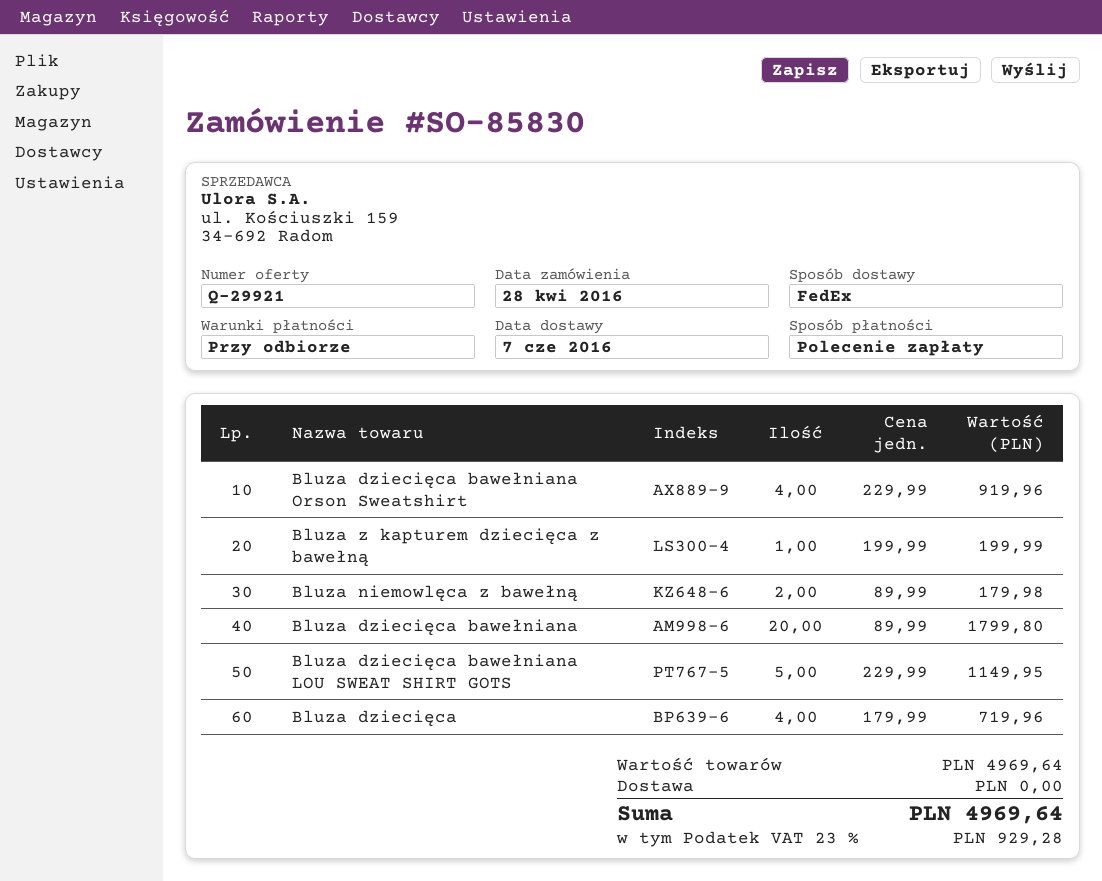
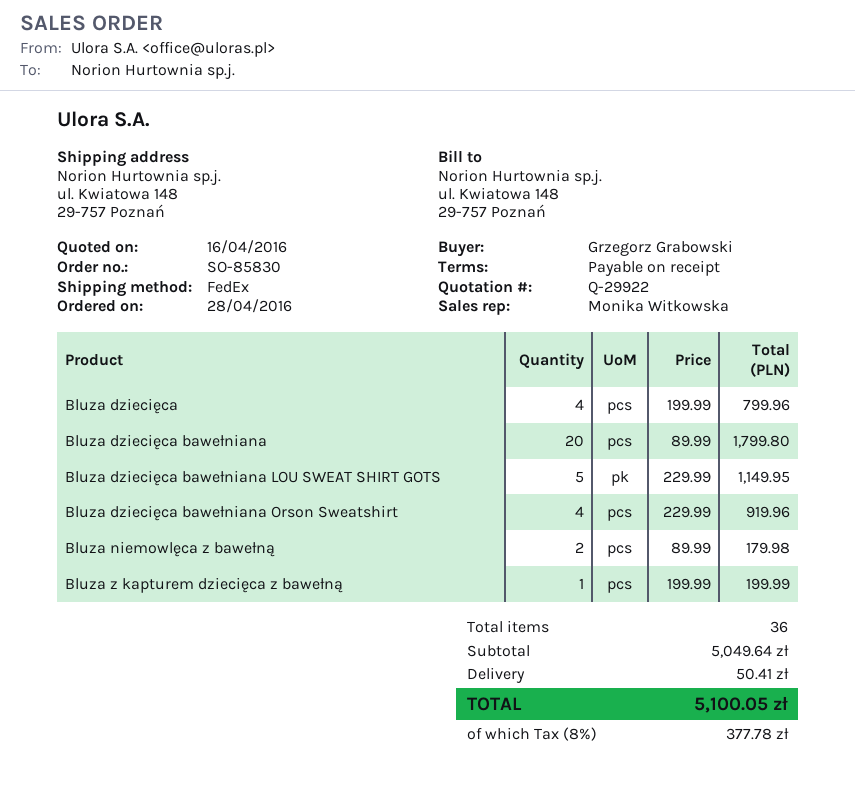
quote number: Q-29921 -> Q-29922
Bluza dziecięca: 4 x 179.99 = 719.96 -> 4 x 199.99 = 799.96
subtotal: 4969.64 -> 5049.64
shipping: 0.00 -> 50.41
tax: 23% = 929.28 -> 8% = 377.78
total: 4969.64 -> 5100.05

